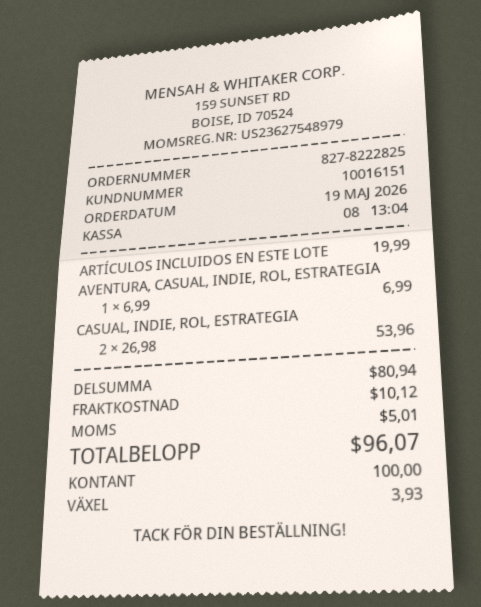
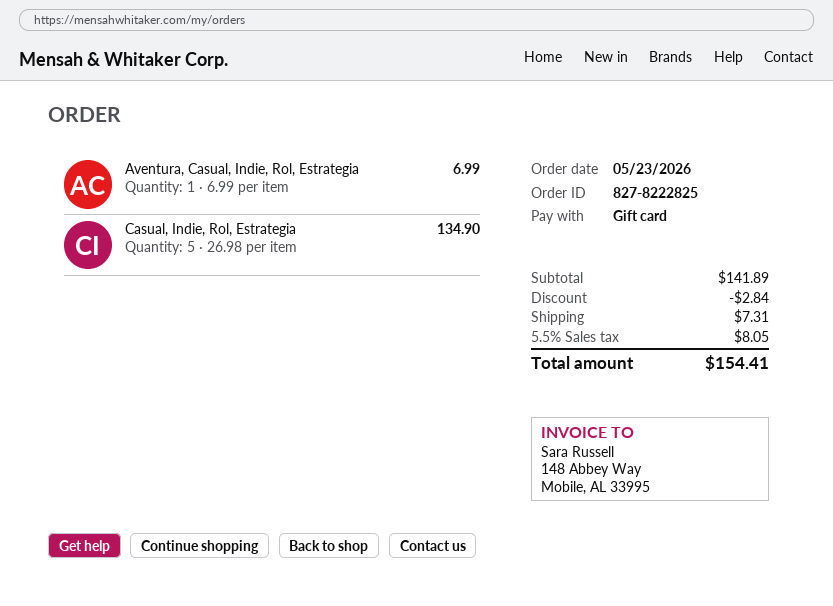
order date: 2026-05-19 -> 2026-05-23
payment method: cash -> gift card
ARTÍCULOS INCLUIDOS EN ESTE LOTE: 1 x 19.99 = 19.99 -> none
CASUAL, INDIE, ROL, ESTRATEGIA: 2 x 26.98 = 53.96 -> 5 x 26.98 = 134.90
subtotal: 80.94 -> 141.89
discount: none -> 2.84
shipping: 10.12 -> 7.31
tax: 5.01 -> 8.05
total: 96.07 -> 154.41

